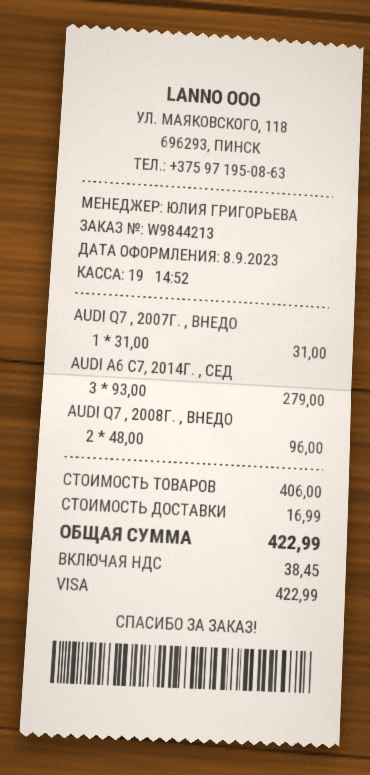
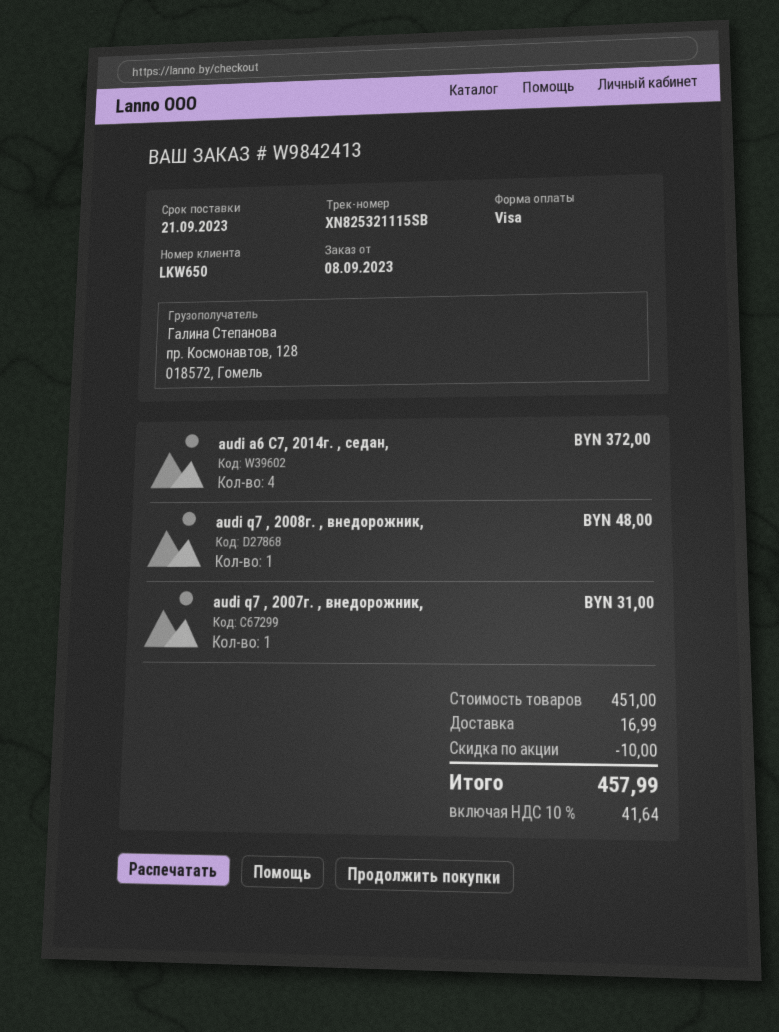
order number: W9844213 -> W9842413
AUDI A6 C7, 2014Г. , СЕД: 3 for 279.00 -> 4 for 372.00
AUDI Q7 , 2008Г. , ВНЕДО: 2 for 96.00 -> 1 for 48.00
subtotal: 406.00 -> 451.00
discount: none -> 10.00
tax: 38.45 -> 41.64
total: 422.99 -> 457.99

